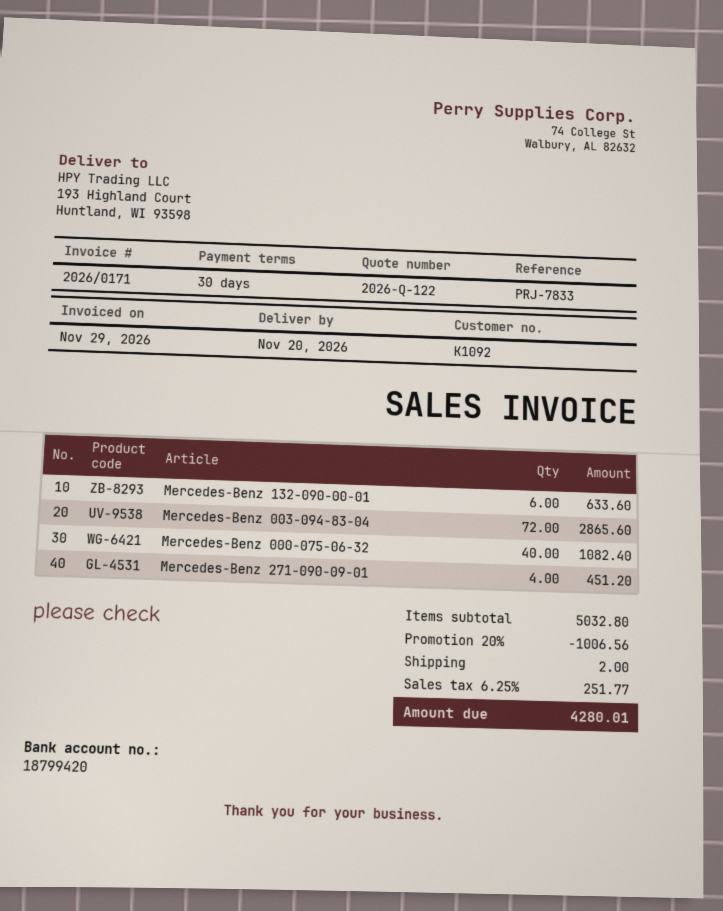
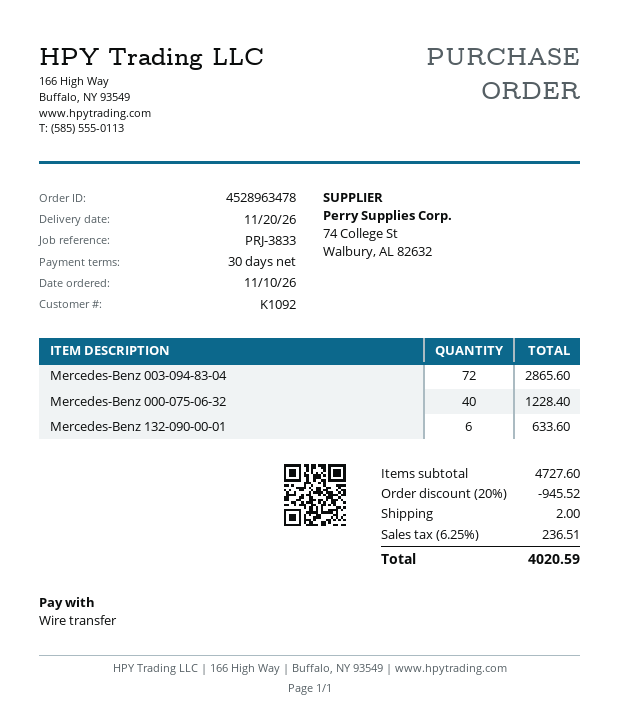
reference: PRJ-7833 -> PRJ-3833
Mercedes-Benz 000-075-06-32: 40 for 1082.40 -> 40 for 1228.40
Mercedes-Benz 271-090-09-01: 4 for 451.20 -> none
subtotal: 5032.80 -> 4727.60
discount: 20% = 1006.56 -> 20% = 945.52
tax: 6.25% = 251.77 -> 6.25% = 236.51
total: 4280.01 -> 4020.59

